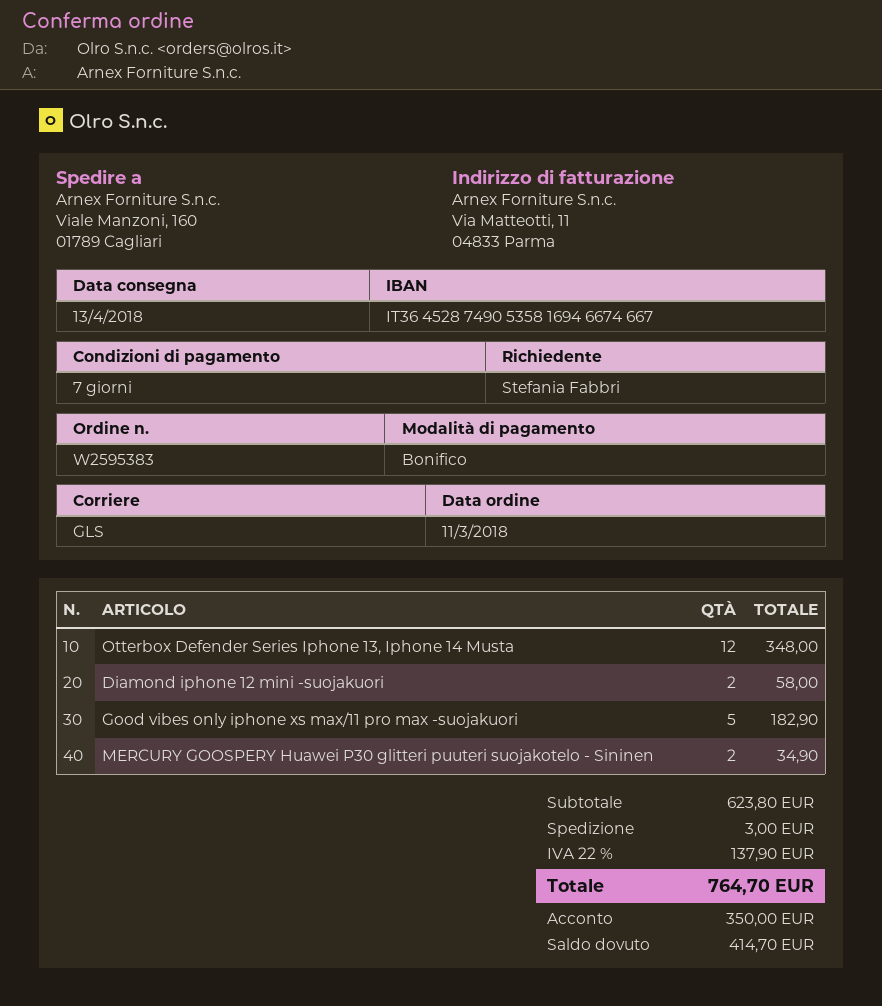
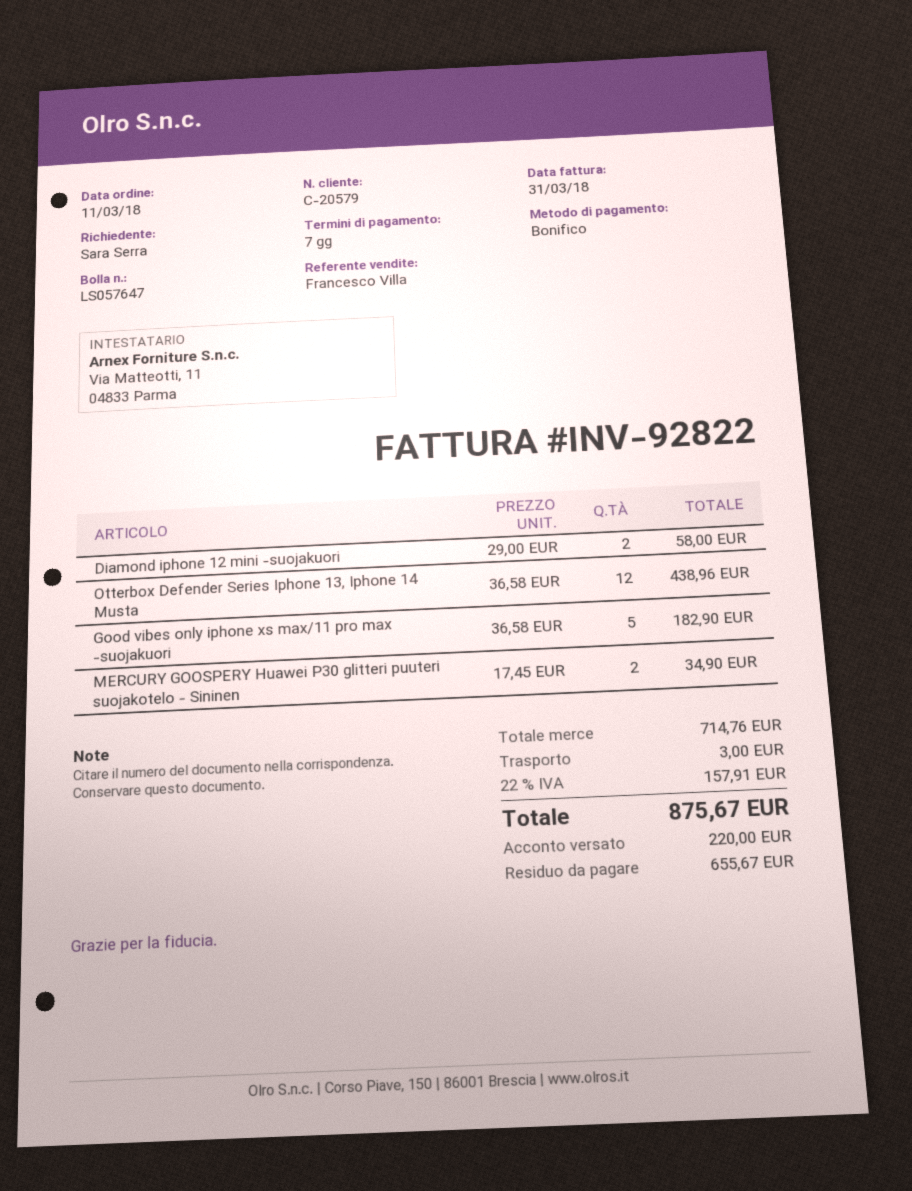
ordered by: Stefania Fabbri -> Sara Serra
Otterbox Defender Series Iphone 13, Iphone 14 Musta: 12 for 348.00 -> 12 for 438.96
subtotal: 623.80 -> 714.76
tax: 22% = 137.90 -> 22% = 157.91
total: 764.70 -> 875.67
deposit: 350.00 -> 220.00
balance: 414.70 -> 655.67

